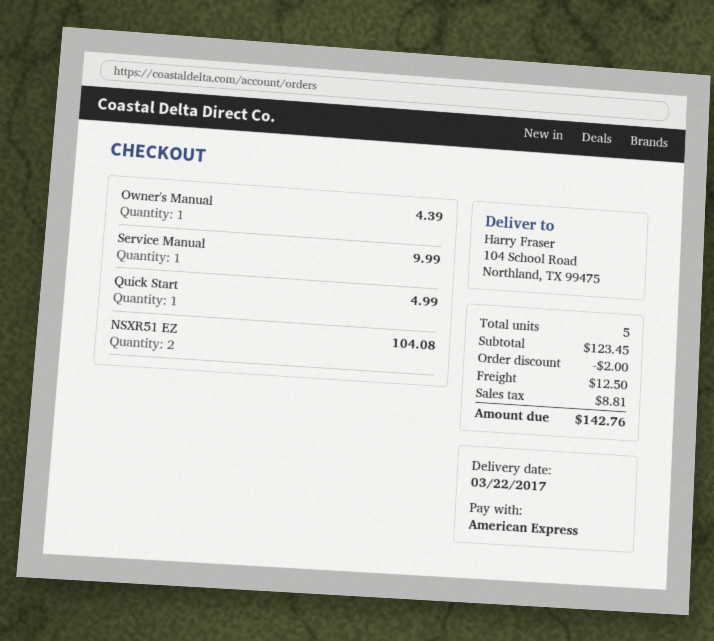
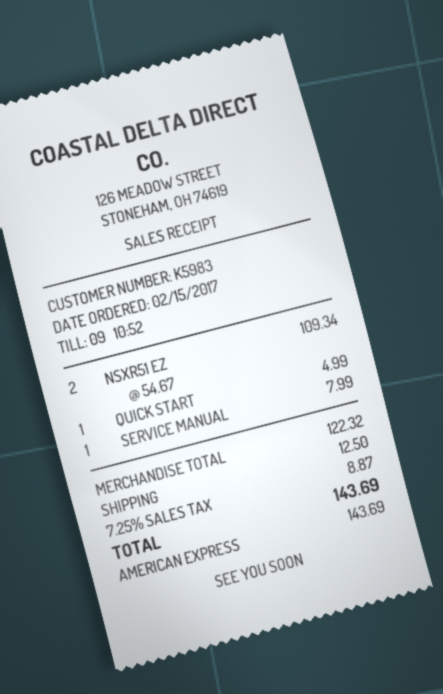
Owner's Manual: 1 for 4.39 -> none
Service Manual: 1 for 9.99 -> 1 for 7.99
NSXR51 EZ: 2 for 104.08 -> 2 for 109.34
subtotal: 123.45 -> 122.32
discount: 2.00 -> none
tax: 8.81 -> 8.87
total: 142.76 -> 143.69

